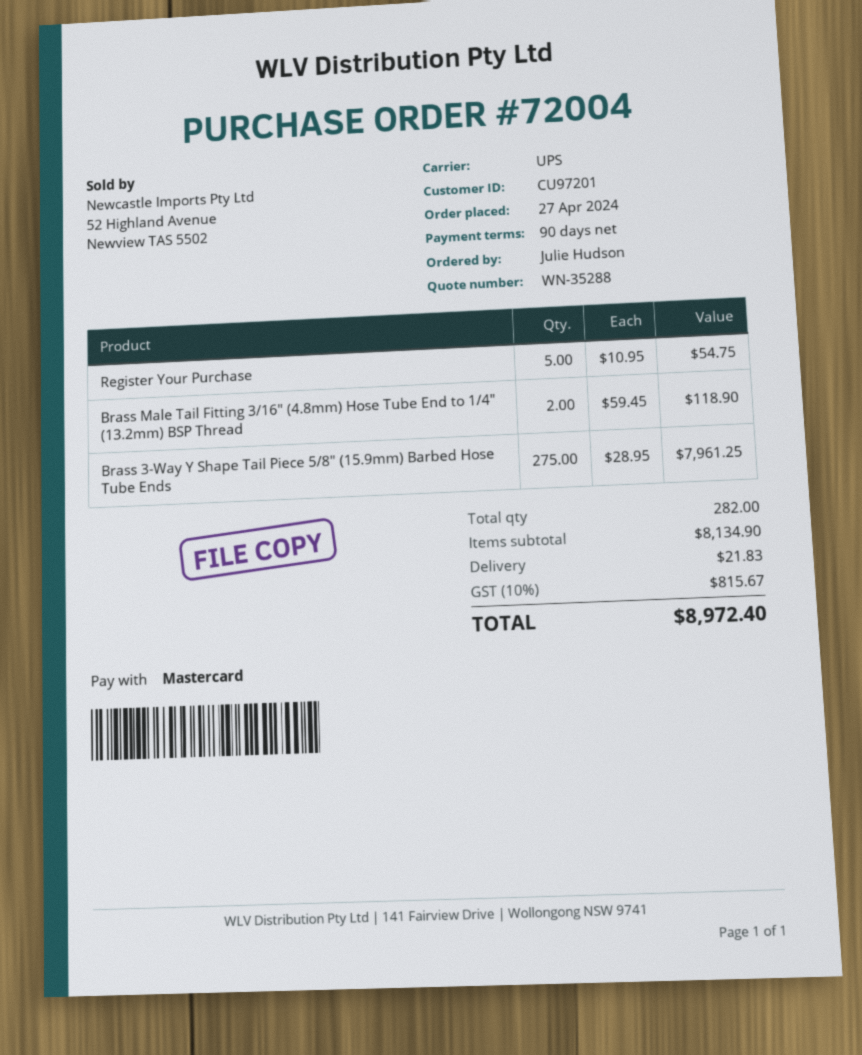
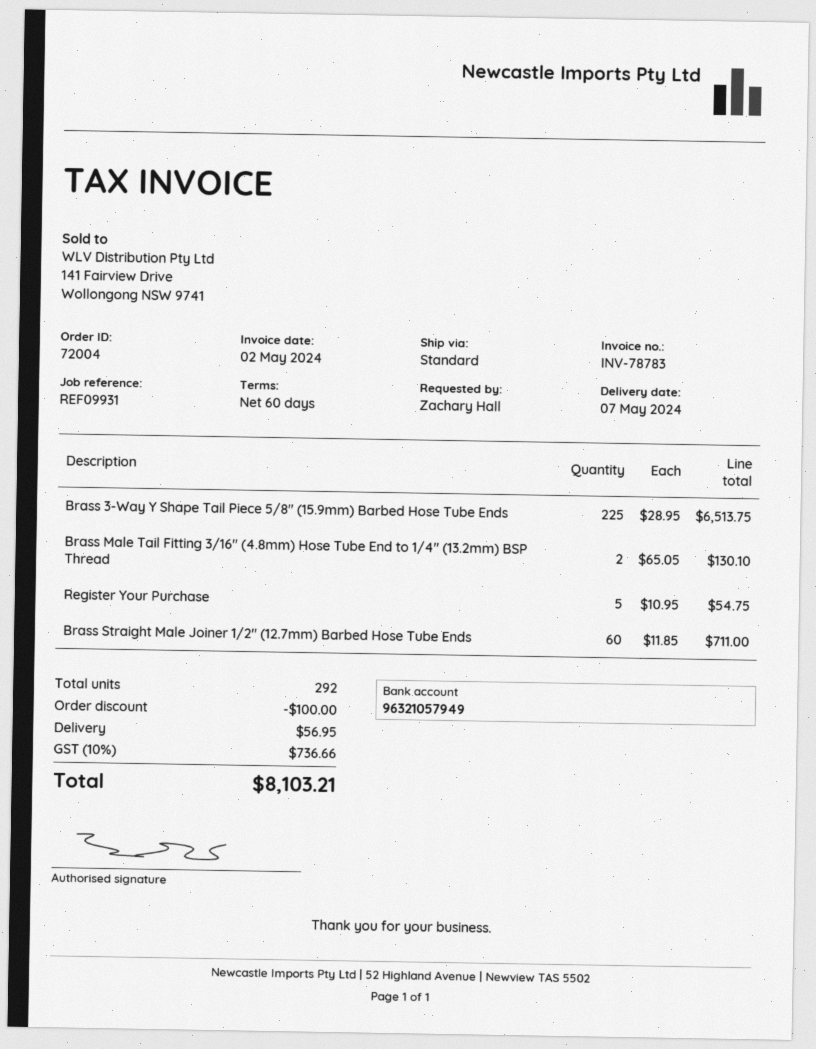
payment terms: 90 days -> 60 days
ordered by: Julie Hudson -> Zachary Hall
shipping method: UPS -> standard
Brass Male Tail Fitting 3/16" (4.8mm) Hose Tube End to 1/4" (13.2mm) BSP Thread: 2 x 59.45 = 118.90 -> 2 x 65.05 = 130.10
Brass 3-Way Y Shape Tail Piece 5/8" (15.9mm) Barbed Hose Tube Ends: 275 x 28.95 = 7961.25 -> 225 x 28.95 = 6513.75
Brass Straight Male Joiner 1/2" (12.7mm) Barbed Hose Tube Ends: none -> 60 x 11.85 = 711.00
total quantity: 282 -> 292
discount: none -> 100.00
shipping: 21.83 -> 56.95
tax: 10% = 815.67 -> 10% = 736.66
total: 8972.40 -> 8103.21

